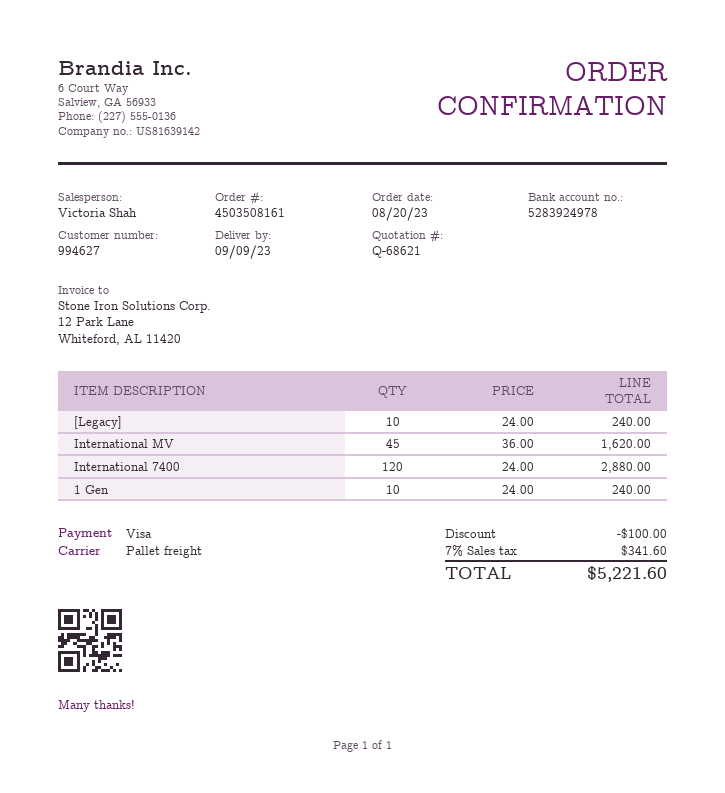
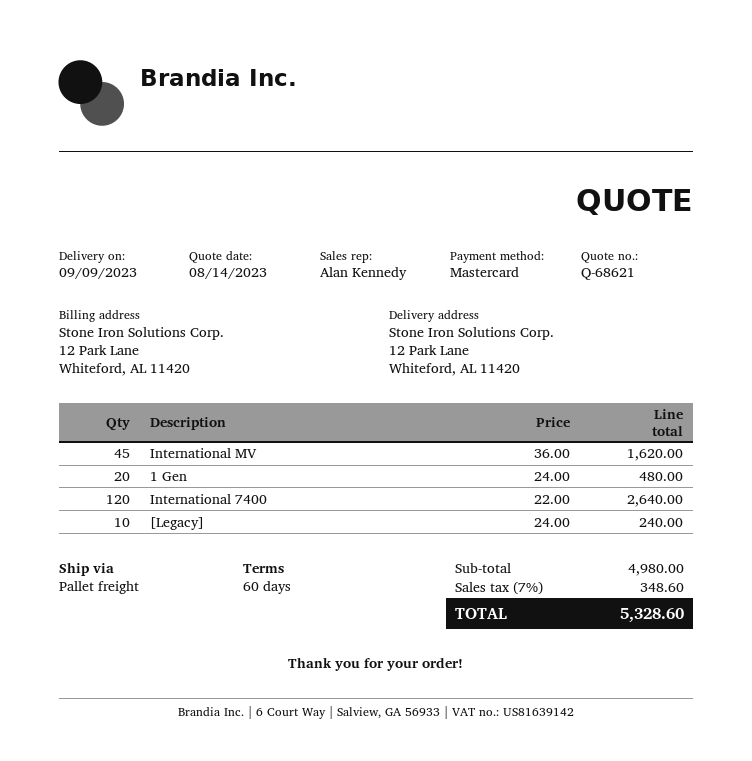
sales rep: Victoria Shah -> Alan Kennedy
payment method: Visa -> Mastercard
International 7400: 120 x 24.00 = 2880.00 -> 120 x 22.00 = 2640.00
1 Gen: 10 x 24.00 = 240.00 -> 20 x 24.00 = 480.00
discount: 100.00 -> none
tax: 7% = 341.60 -> 7% = 348.60
total: 5221.60 -> 5328.60

